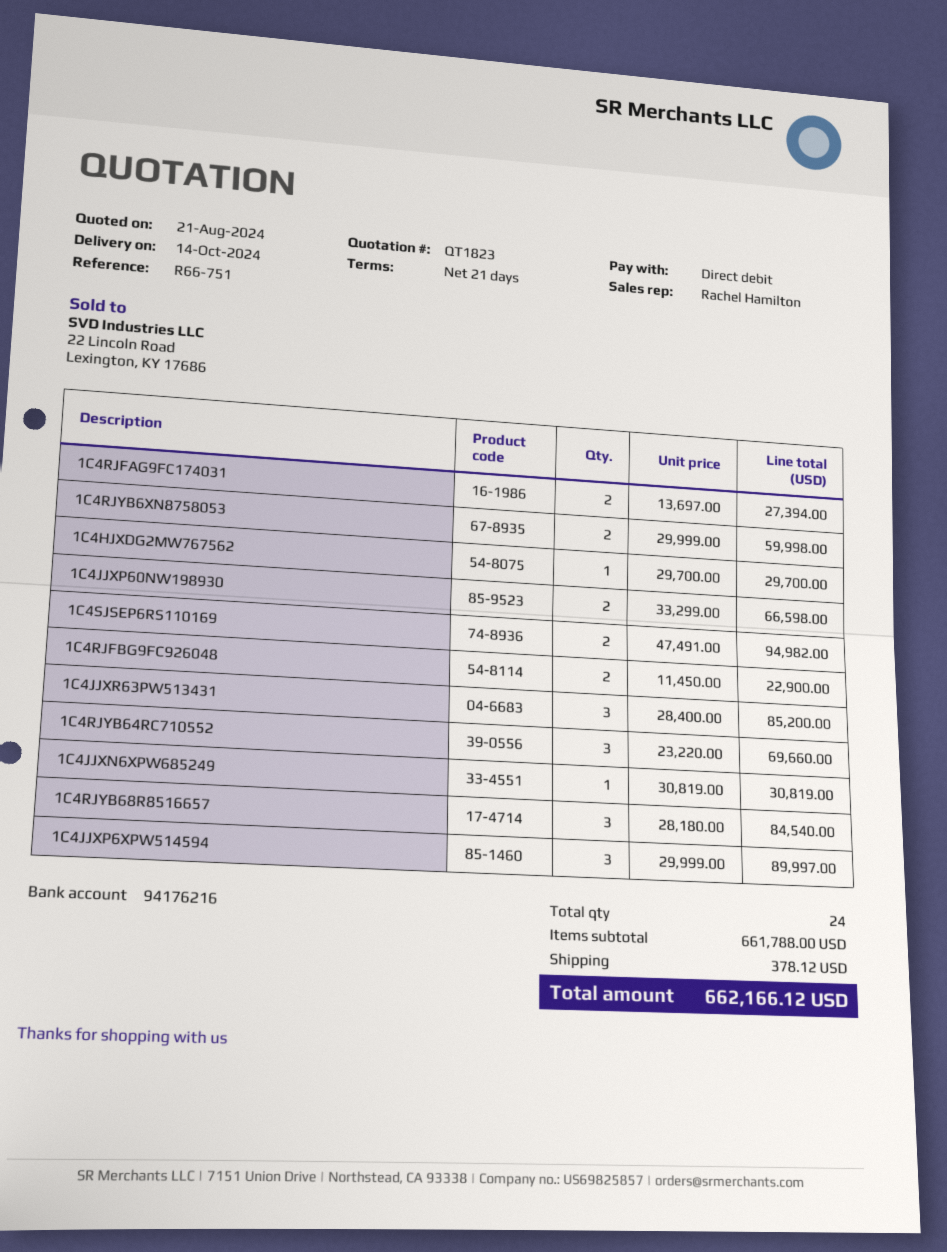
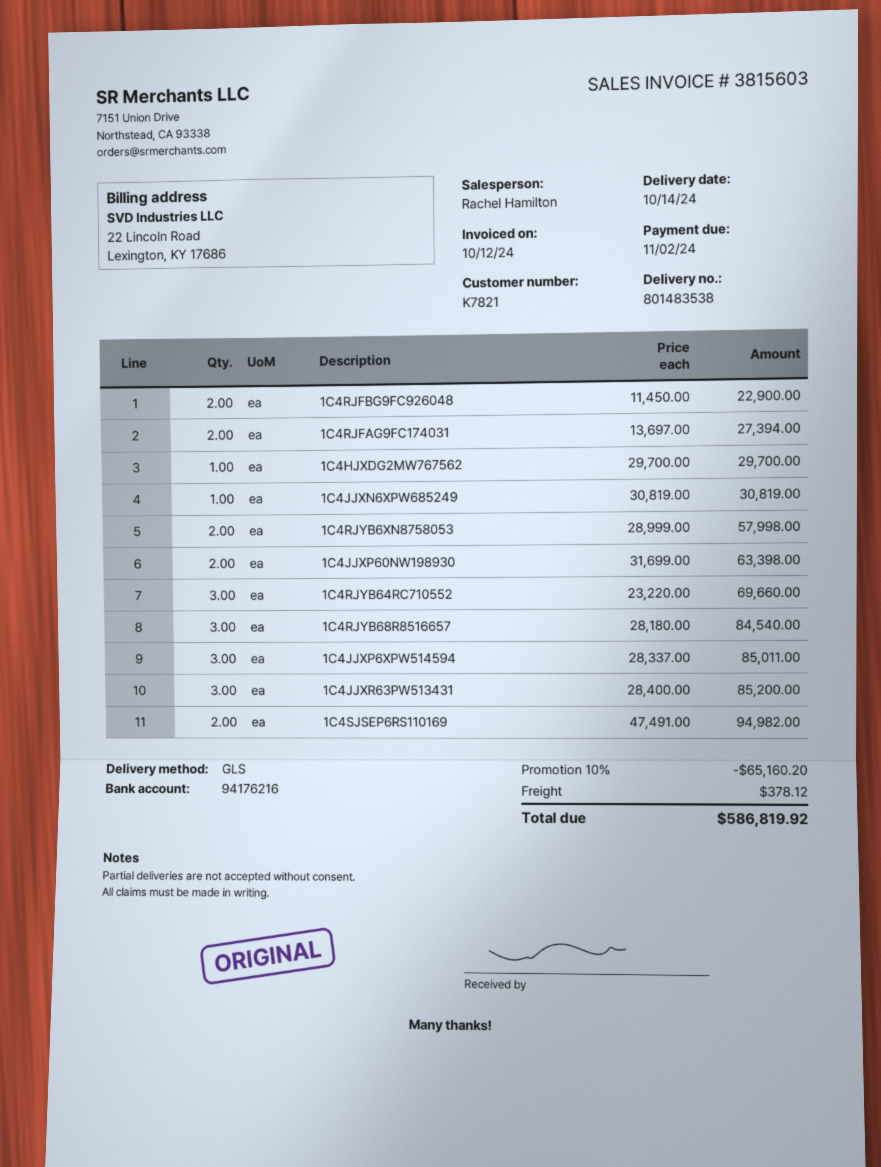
1C4RJYB6XN8758053: 2 x 29999.00 = 59998.00 -> 2 x 28999.00 = 57998.00
1C4JJXP60NW198930: 2 x 33299.00 = 66598.00 -> 2 x 31699.00 = 63398.00
1C4JJXP6XPW514594: 3 x 29999.00 = 89997.00 -> 3 x 28337.00 = 85011.00
discount: none -> 10% = 65160.20
total: 662166.12 -> 586819.92

